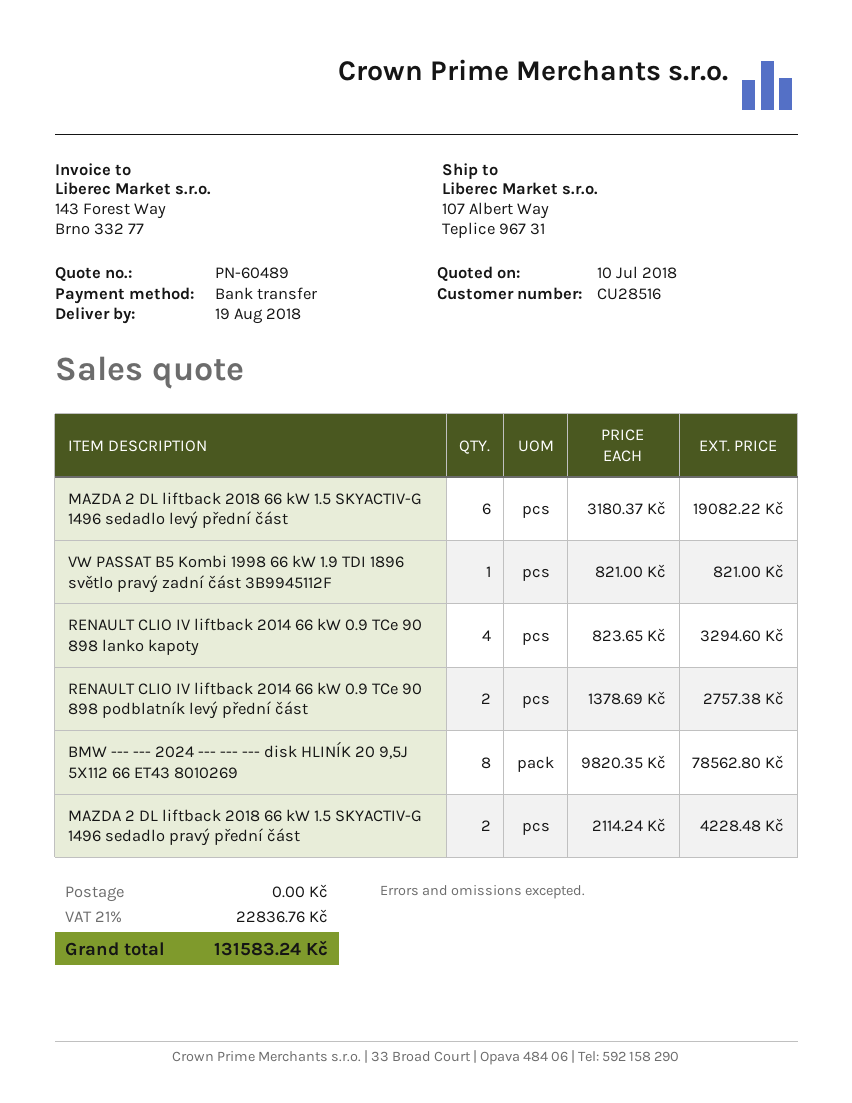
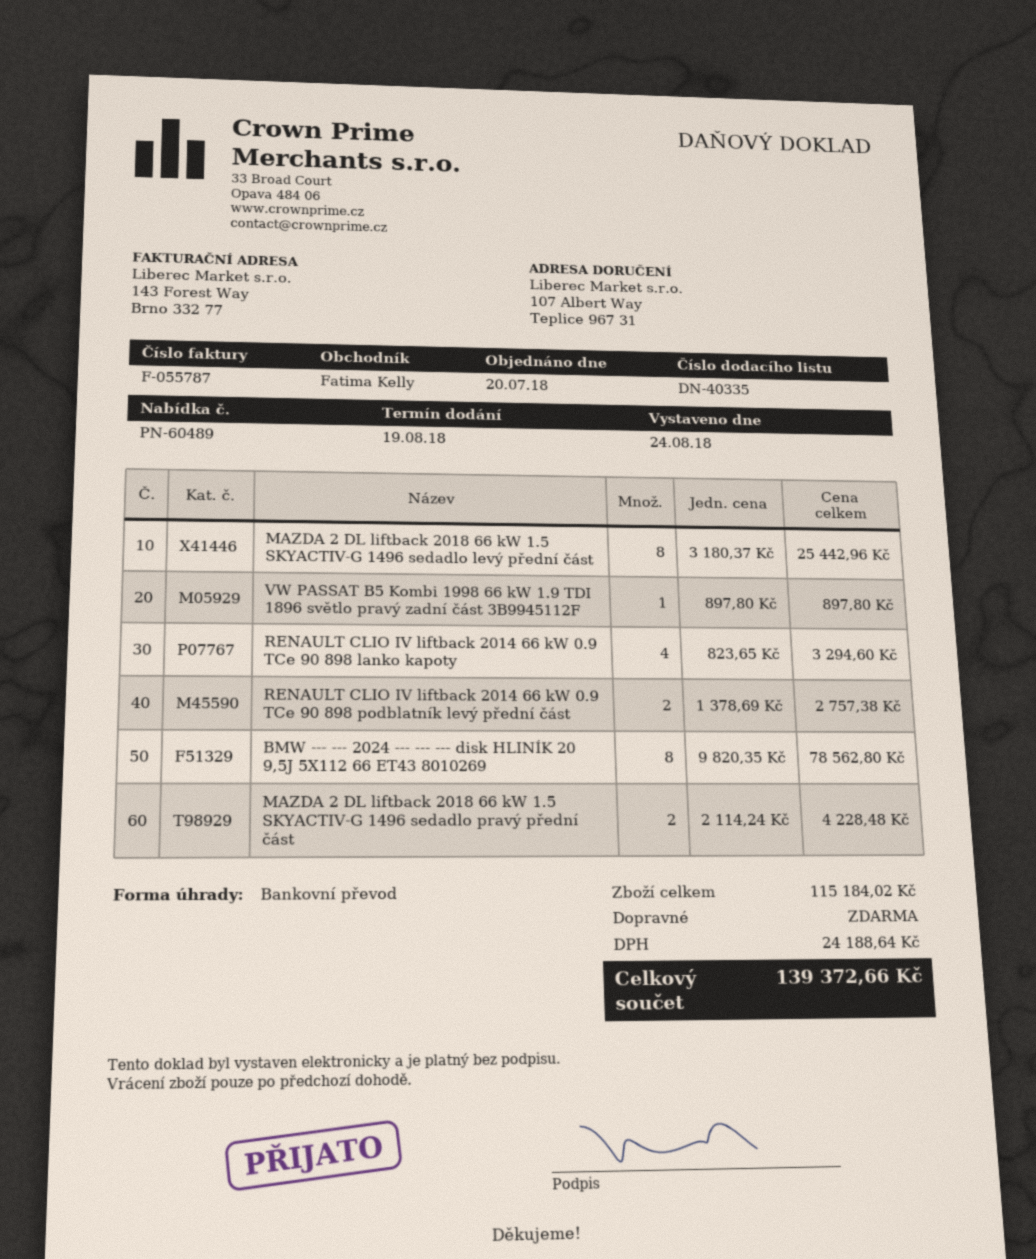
MAZDA 2 DL liftback 2018 66 kW 1.5 SKYACTIV-G 1496 sedadlo levý přední část: 6 x 3180.37 = 19082.22 -> 8 x 3180.37 = 25442.96
VW PASSAT B5 Kombi 1998 66 kW 1.9 TDI 1896 světlo pravý zadní část 3B9945112F: 1 x 821.00 = 821.00 -> 1 x 897.80 = 897.80
tax: 22836.76 -> 24188.64
total: 131583.24 -> 139372.66

